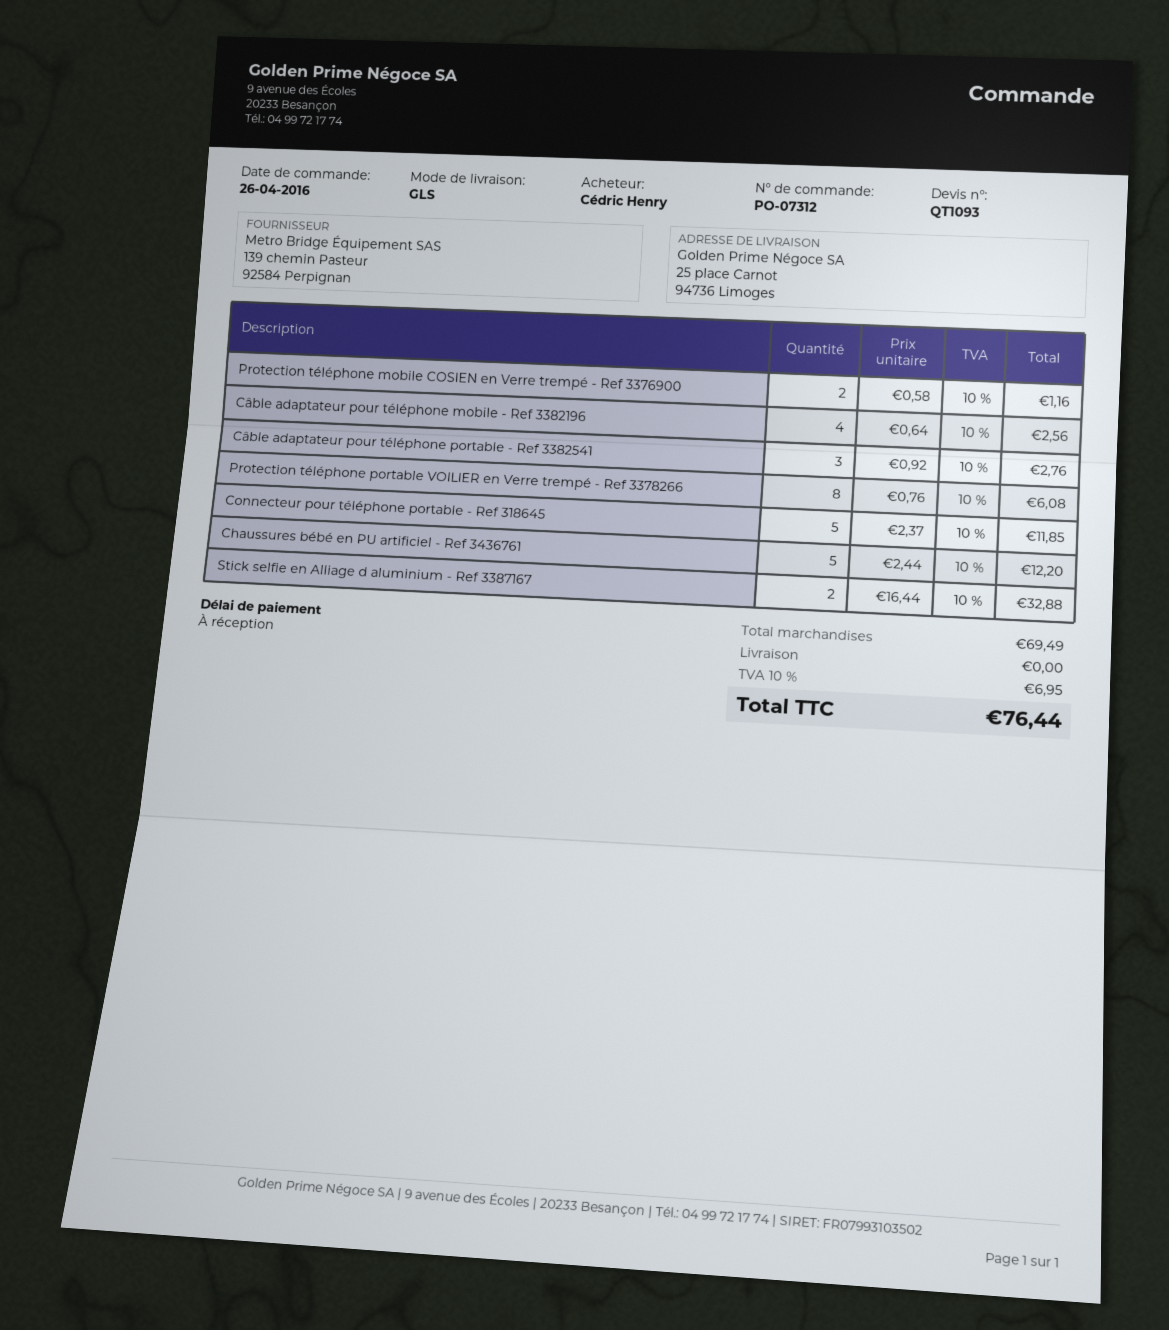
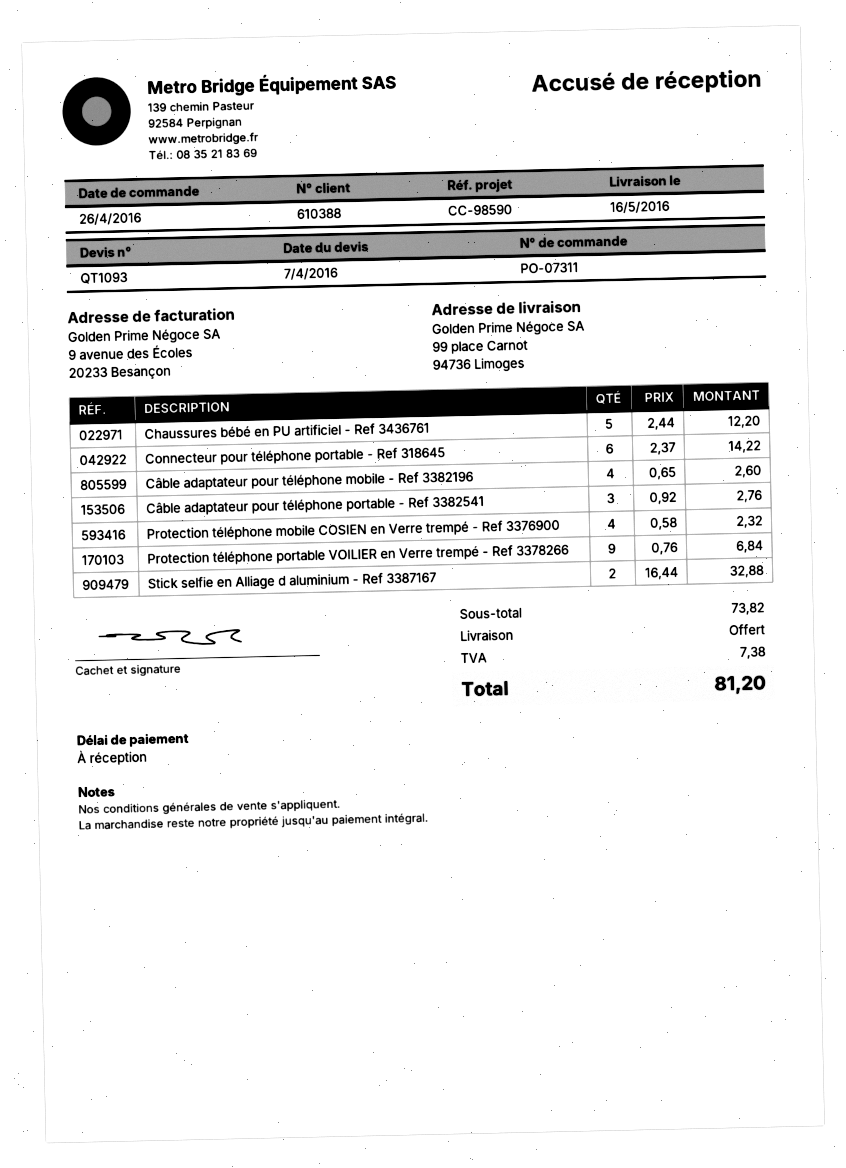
order number: PO-07312 -> PO-07311
ship to: 25 place Carnot, 94736 Limoges -> 99 place Carnot, 94736 Limoges
Protection téléphone mobile COSIEN en Verre trempé - Ref 3376900: 2 x 0.58 = 1.16 -> 4 x 0.58 = 2.32
Câble adaptateur pour téléphone mobile - Ref 3382196: 4 x 0.64 = 2.56 -> 4 x 0.65 = 2.60
Protection téléphone portable VOILIER en Verre trempé - Ref 3378266: 8 x 0.76 = 6.08 -> 9 x 0.76 = 6.84
Connecteur pour téléphone portable - Ref 318645: 5 x 2.37 = 11.85 -> 6 x 2.37 = 14.22
subtotal: 69.49 -> 73.82
tax: 6.95 -> 7.38
total: 76.44 -> 81.20

